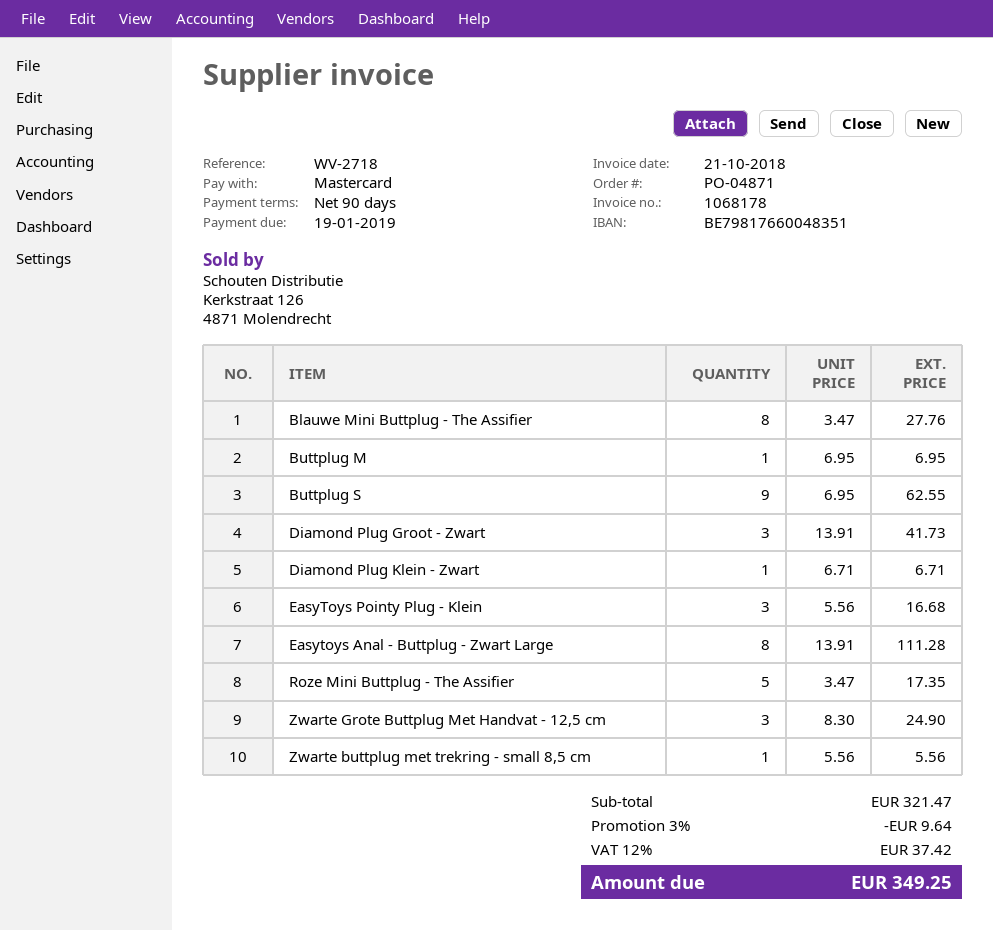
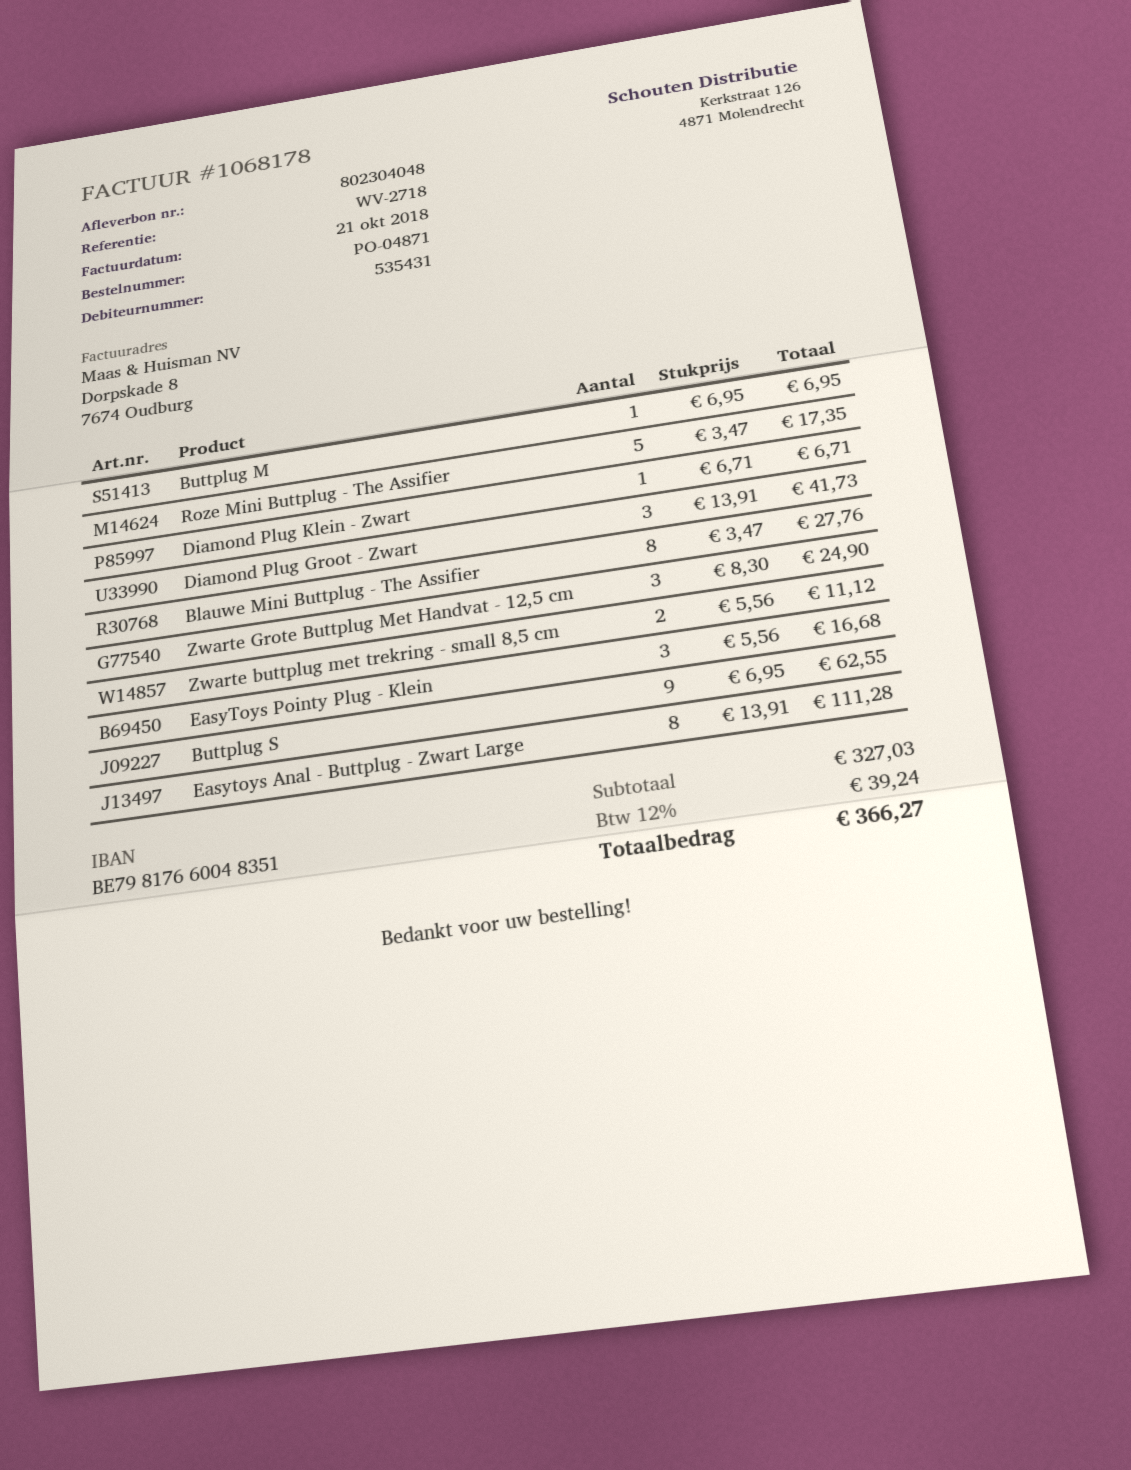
Zwarte buttplug met trekring - small 8,5 cm: 1 x 5.56 = 5.56 -> 2 x 5.56 = 11.12
subtotal: 321.47 -> 327.03
discount: 3% = 9.64 -> none
tax: 12% = 37.42 -> 12% = 39.24
total: 349.25 -> 366.27

